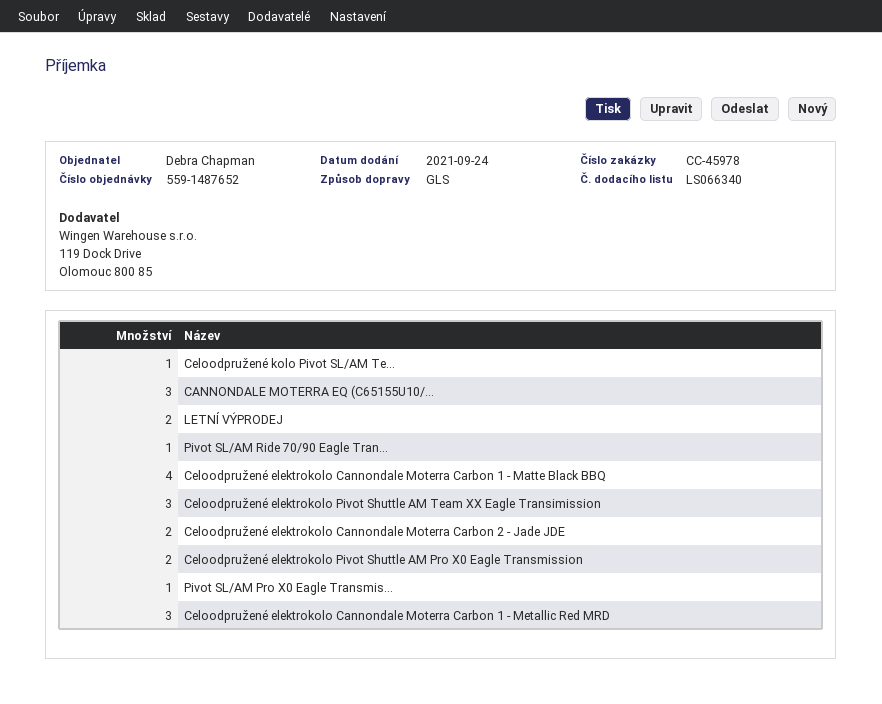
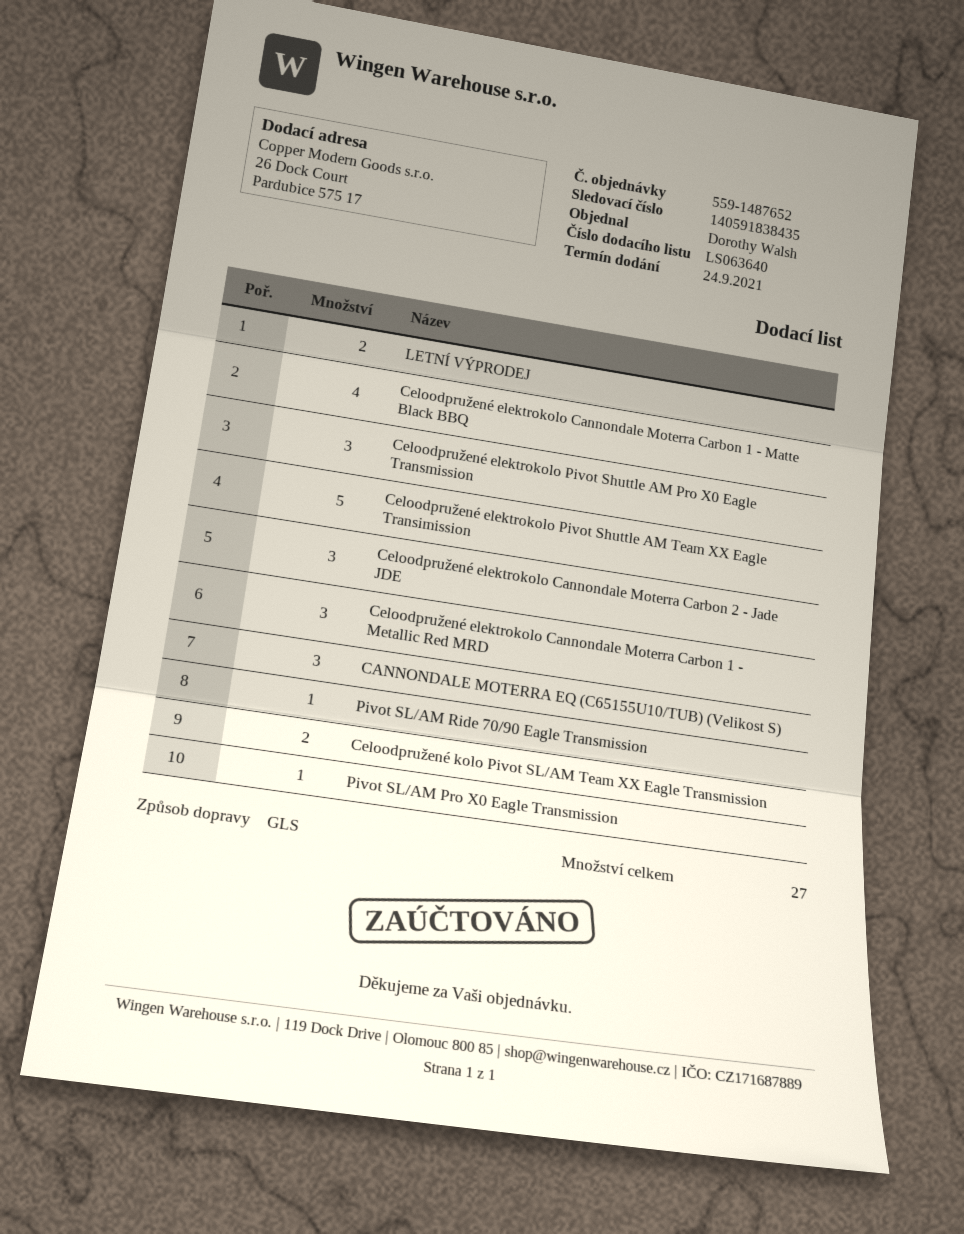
delivery note number: LS066340 -> LS063640
ordered by: Debra Chapman -> Dorothy Walsh
Celoodpružené kolo Pivot SL/AM Te...: 1 -> 2
Celoodpružené elektrokolo Pivot Shuttle AM Team XX Eagle Transimission: 3 -> 5
Celoodpružené elektrokolo Cannondale Moterra Carbon 2 - Jade JDE: 2 -> 3
Celoodpružené elektrokolo Pivot Shuttle AM Pro X0 Eagle Transmission: 2 -> 3

